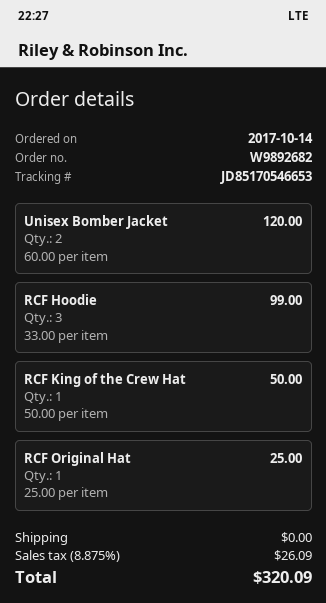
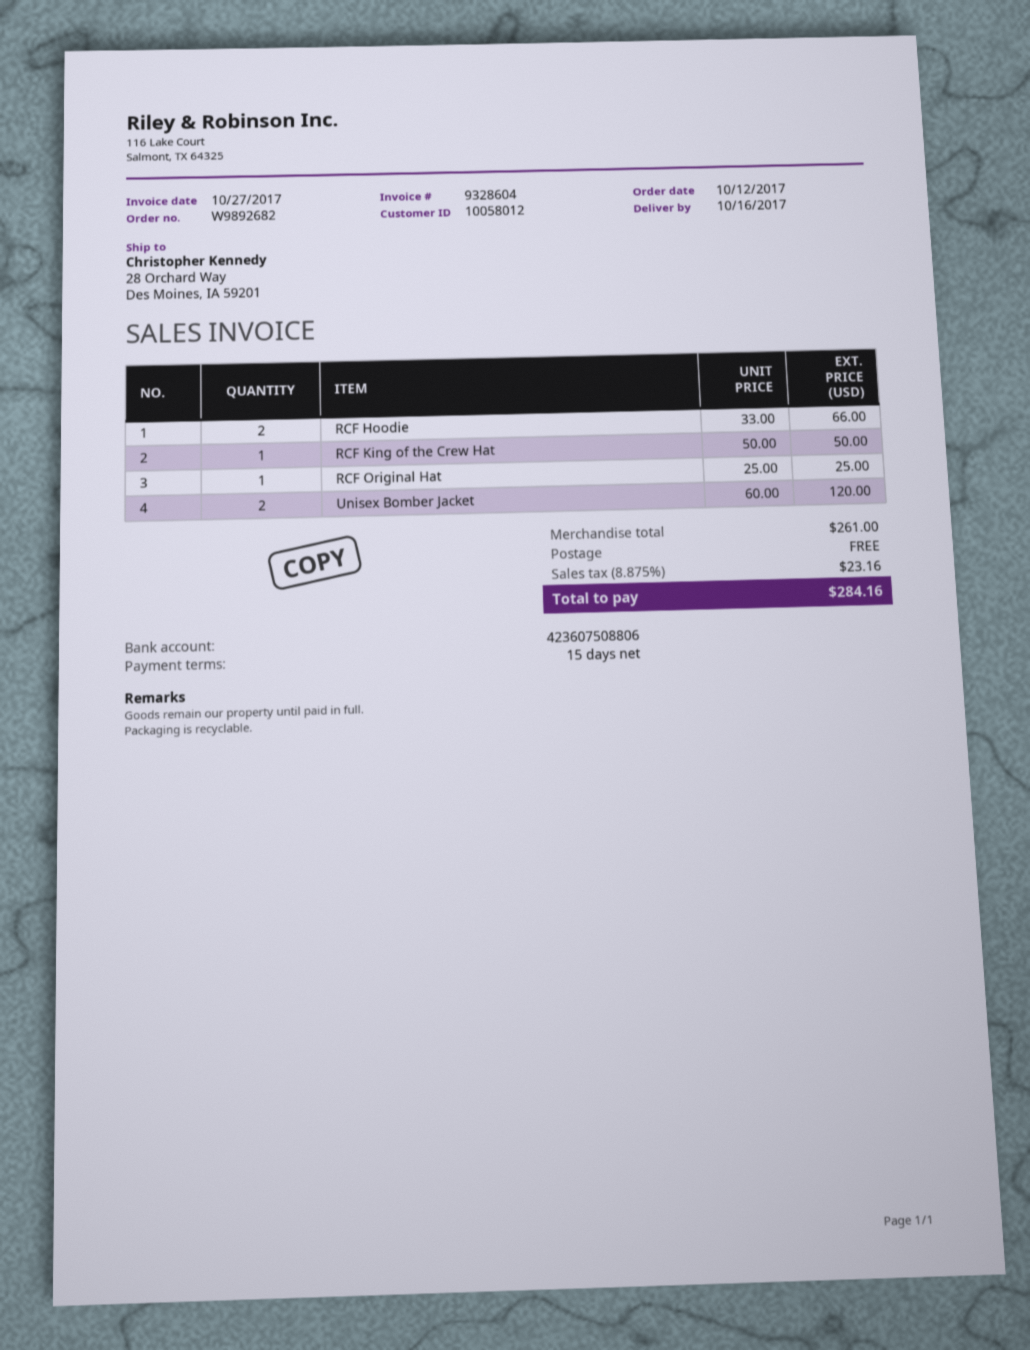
order date: 2017-10-14 -> 2017-10-12
RCF Hoodie: 3 x 33.00 = 99.00 -> 2 x 33.00 = 66.00
tax: 8.875% = 26.09 -> 8.875% = 23.16
total: 320.09 -> 284.16

